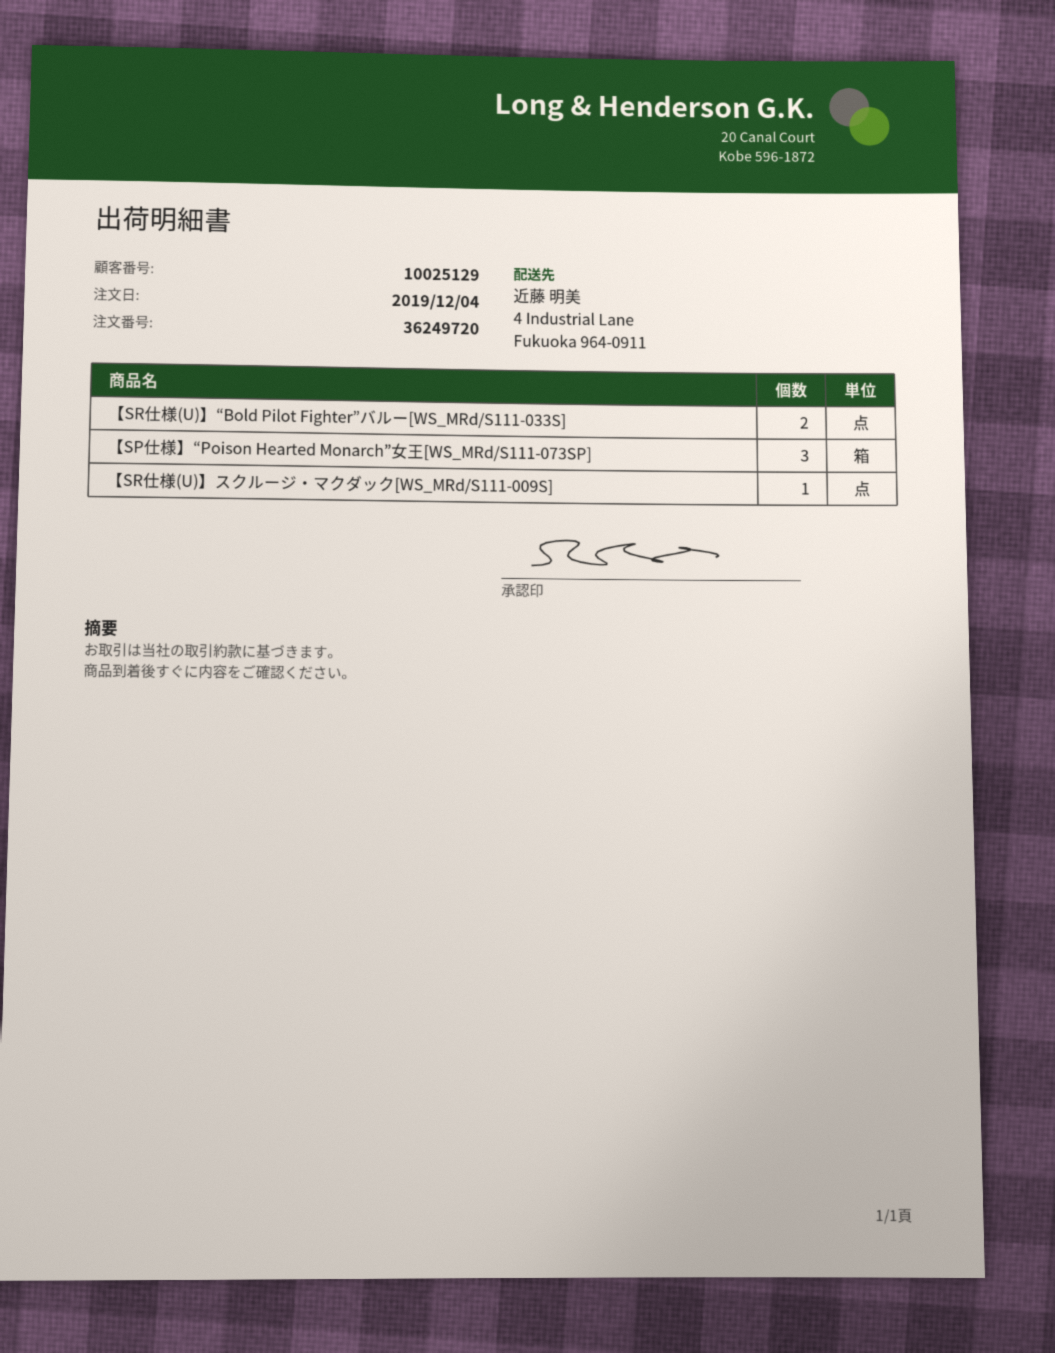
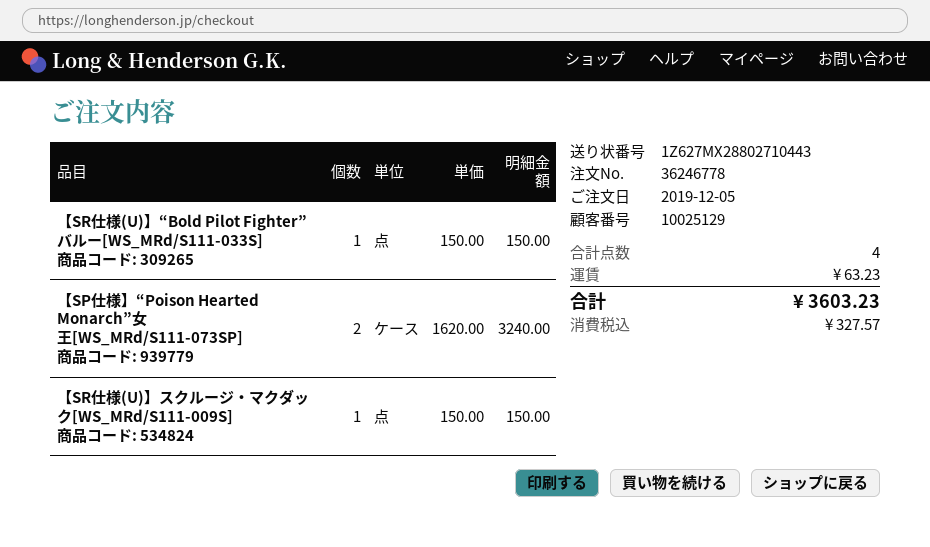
order number: 36249720 -> 36246778
order date: 2019-12-04 -> 2019-12-05
【SR仕様(U)】“Bold Pilot Fighter”バルー[WS_MRd/S111-033S]: 2 -> 1
【SP仕様】“Poison Hearted Monarch”女王[WS_MRd/S111-073SP]: 3 -> 2

